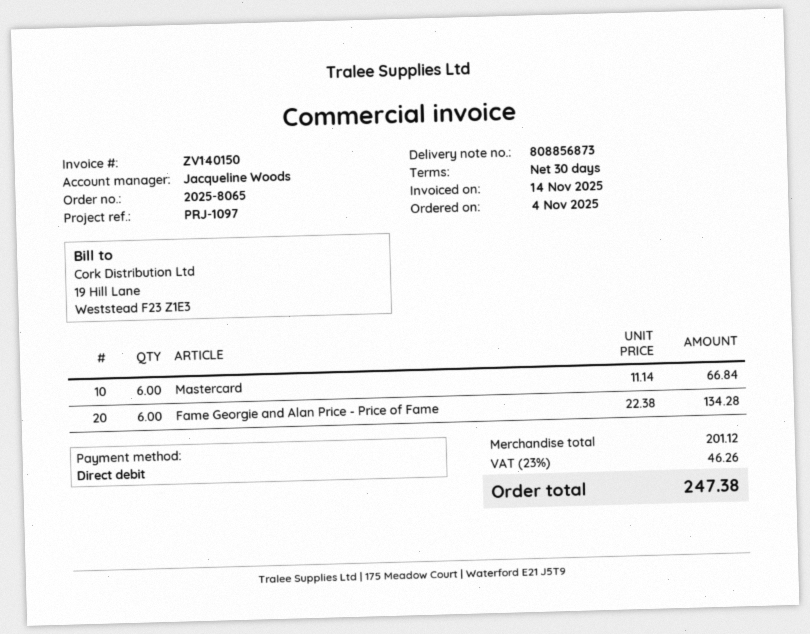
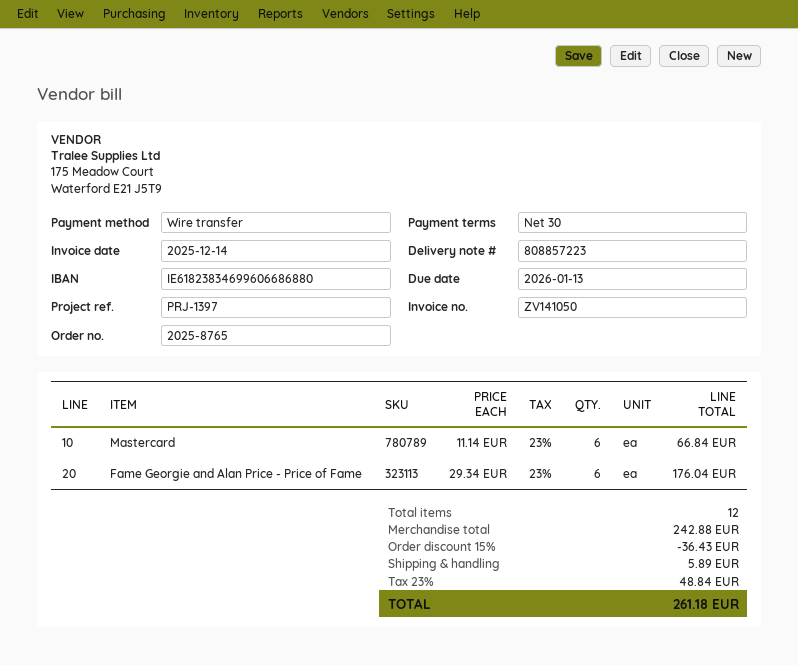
order number: 2025-8065 -> 2025-8765
delivery note number: 808856873 -> 808857223
invoice number: ZV140150 -> ZV141050
invoice date: 2025-11-14 -> 2025-12-14
reference: PRJ-1097 -> PRJ-1397
payment method: direct debit -> bank transfer
Fame Georgie and Alan Price - Price of Fame: 6 x 22.38 = 134.28 -> 6 x 29.34 = 176.04
subtotal: 201.12 -> 242.88
discount: none -> 15% = 36.43
shipping: none -> 5.89
tax: 23% = 46.26 -> 23% = 48.84
total: 247.38 -> 261.18

